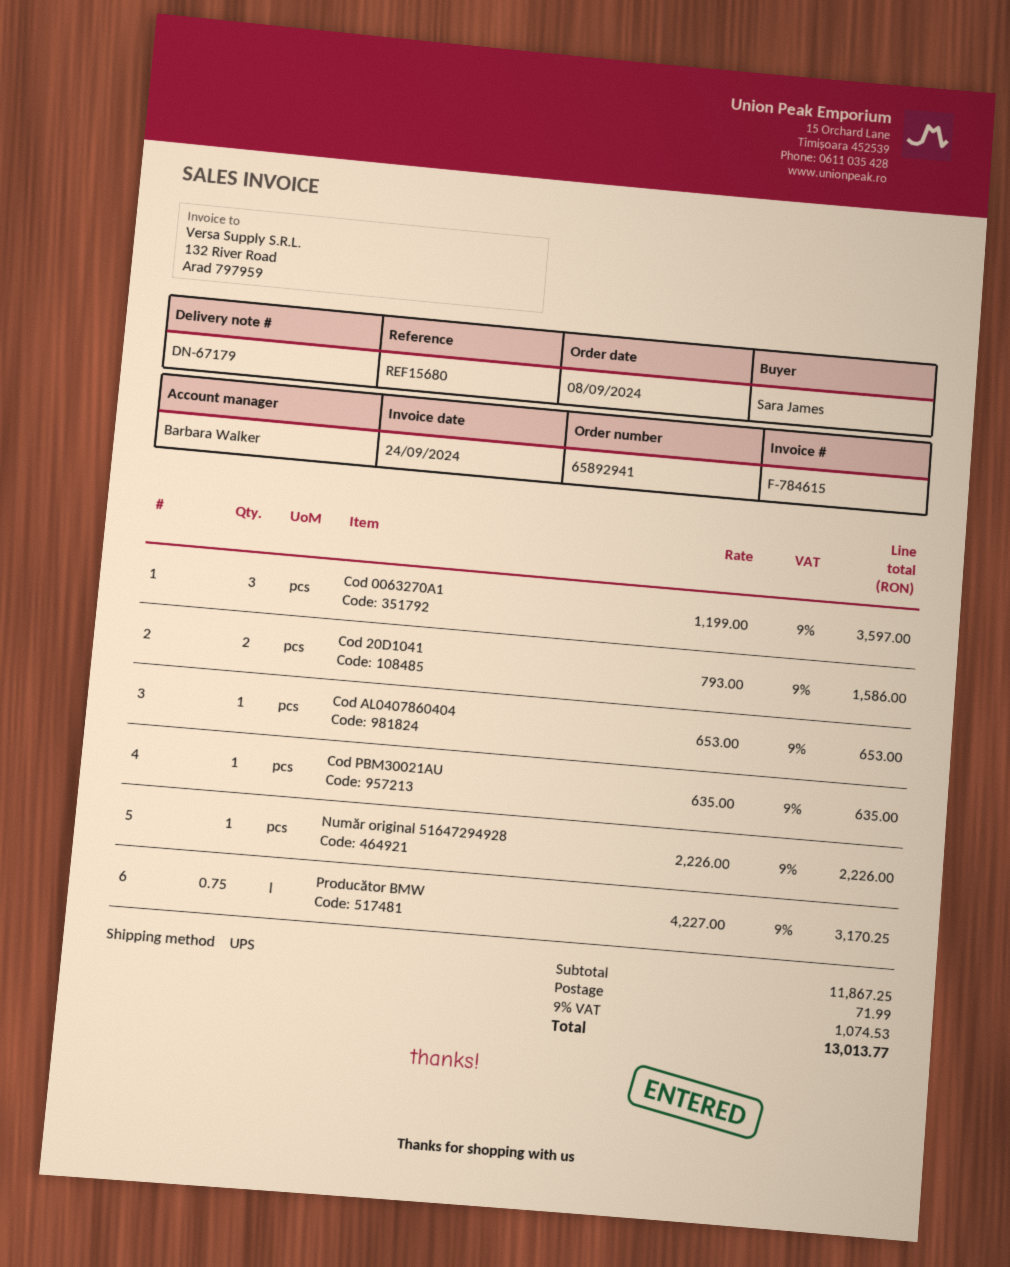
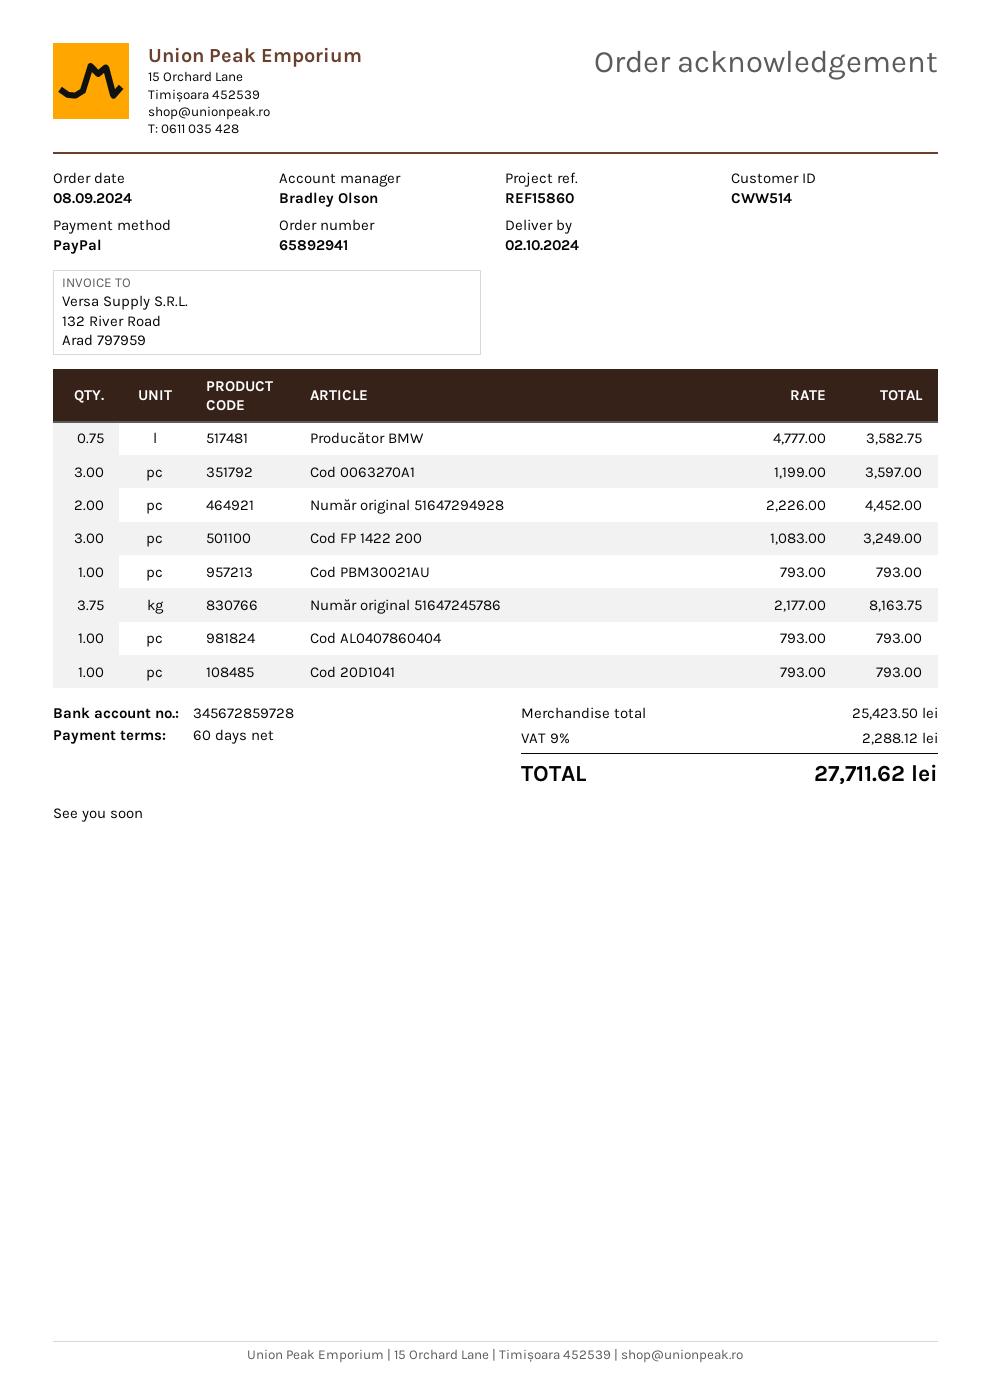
reference: REF15680 -> REF15860
sales rep: Barbara Walker -> Bradley Olson
Cod 20D1041: 2 x 793.00 = 1586.00 -> 1 x 793.00 = 793.00
Cod AL0407860404: 1 x 653.00 = 653.00 -> 1 x 793.00 = 793.00
Cod PBM30021AU: 1 x 635.00 = 635.00 -> 1 x 793.00 = 793.00
Număr original 51647294928: 1 x 2226.00 = 2226.00 -> 2 x 2226.00 = 4452.00
Producător BMW: 0.75 x 4227.00 = 3170.25 -> 0.75 x 4777.00 = 3582.75
Cod FP 1422 200: none -> 3 x 1083.00 = 3249.00
Număr original 51647245786: none -> 3.75 x 2177.00 = 8163.75
subtotal: 11867.25 -> 25423.50
shipping: 71.99 -> none
tax: 9% = 1074.53 -> 9% = 2288.12
total: 13013.77 -> 27711.62

